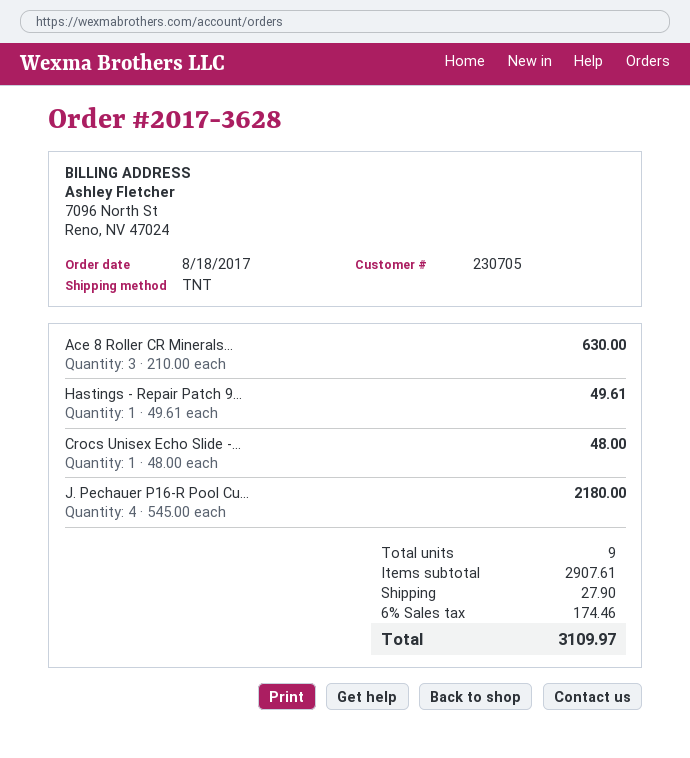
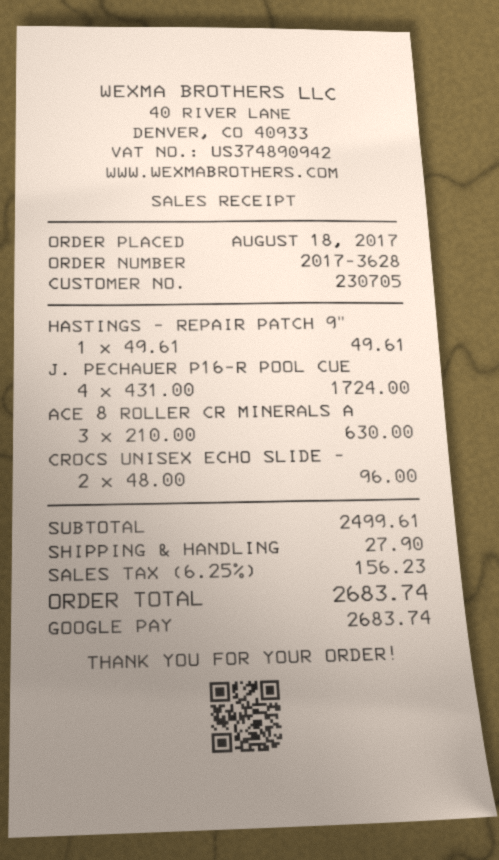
Crocs Unisex Echo Slide -...: 1 x 48.00 = 48.00 -> 2 x 48.00 = 96.00
J. Pechauer P16-R Pool Cu...: 4 x 545.00 = 2180.00 -> 4 x 431.00 = 1724.00
subtotal: 2907.61 -> 2499.61
tax: 6% = 174.46 -> 6.25% = 156.23
total: 3109.97 -> 2683.74

